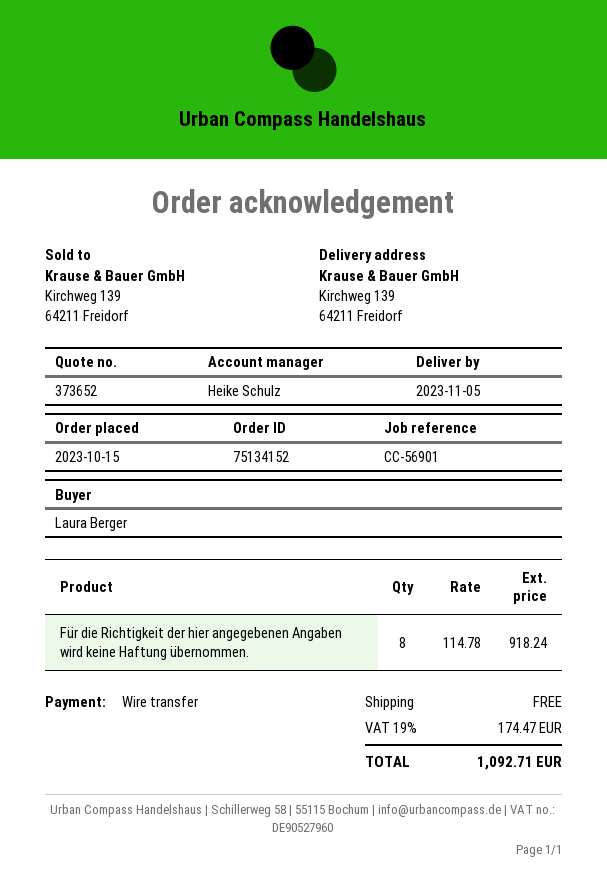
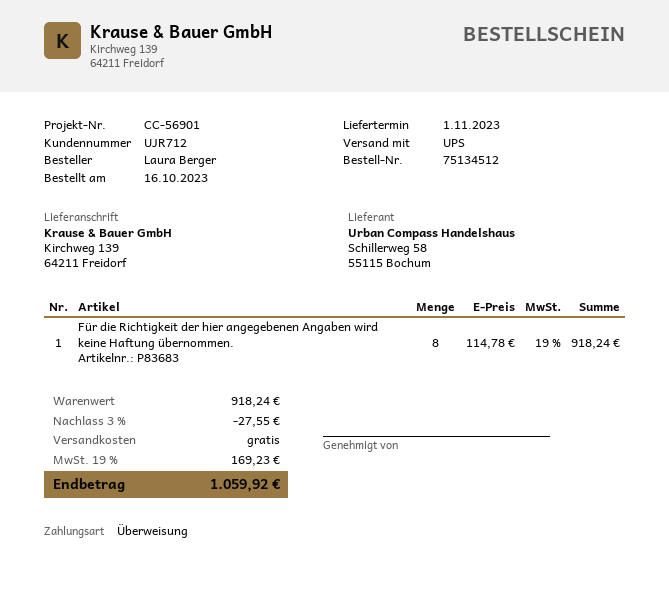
order number: 75134152 -> 75134512
order date: 2023-10-15 -> 2023-10-16
delivery date: 2023-11-05 -> 2023-11-01
discount: none -> 3% = 27.55
tax: 19% = 174.47 -> 19% = 169.23
total: 1092.71 -> 1059.92

